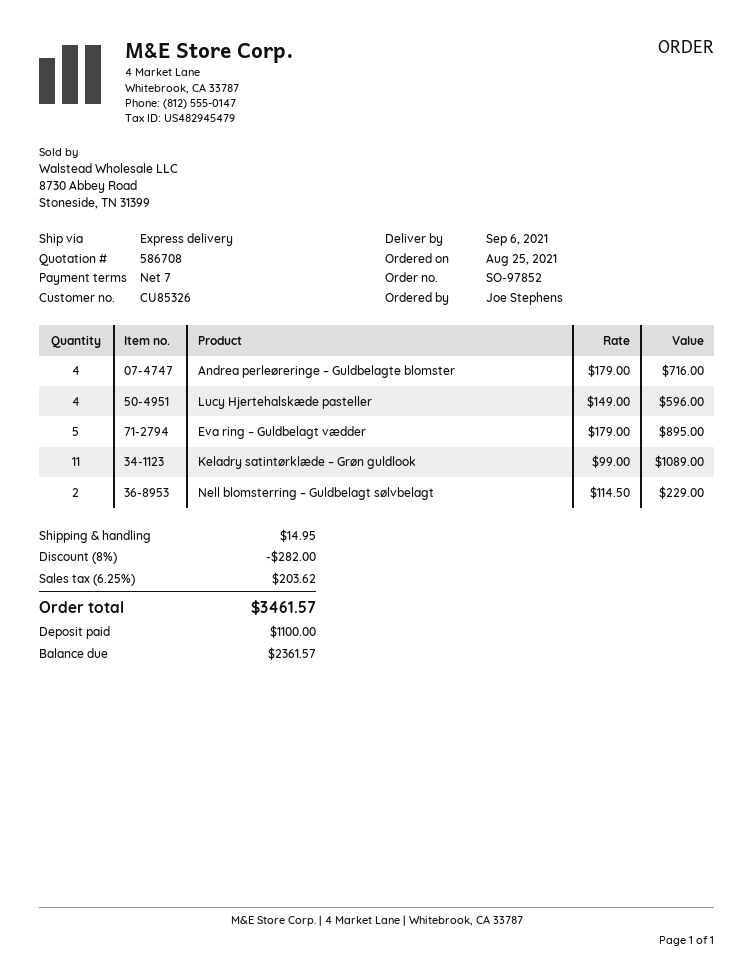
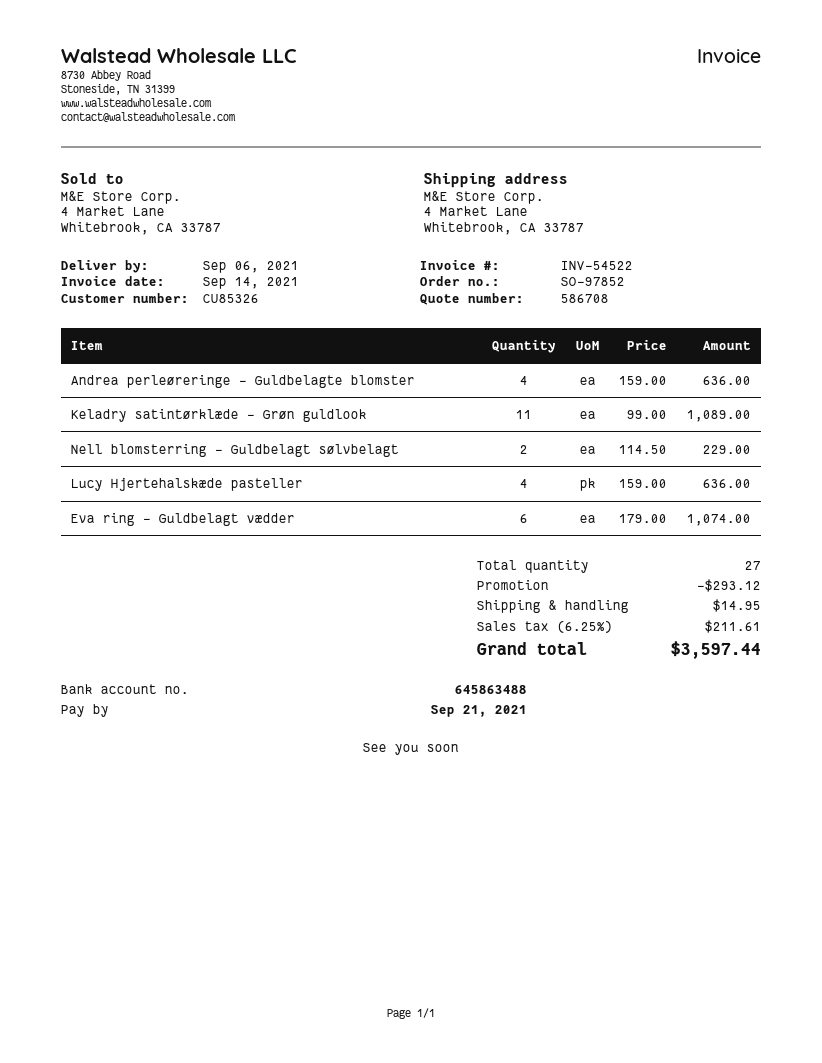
Andrea perleøreringe – Guldbelagte blomster: 4 x 179.00 = 716.00 -> 4 x 159.00 = 636.00
Lucy Hjertehalskæde pasteller: 4 x 149.00 = 596.00 -> 4 x 159.00 = 636.00
Eva ring – Guldbelagt vædder: 5 x 179.00 = 895.00 -> 6 x 179.00 = 1074.00
discount: 282.00 -> 293.12
tax: 6.25% = 203.62 -> 6.25% = 211.61
total: 3461.57 -> 3597.44

